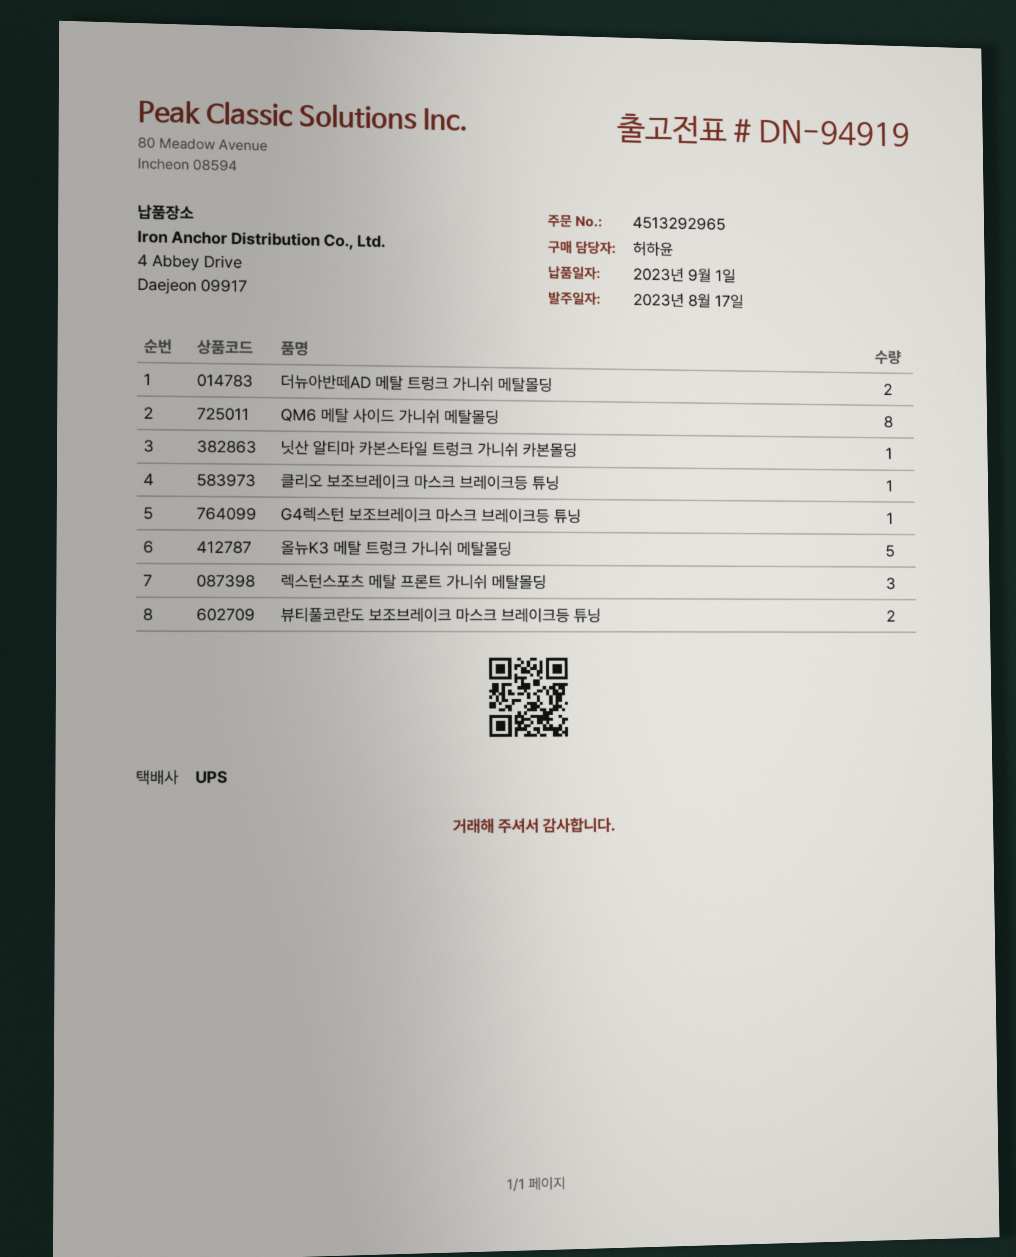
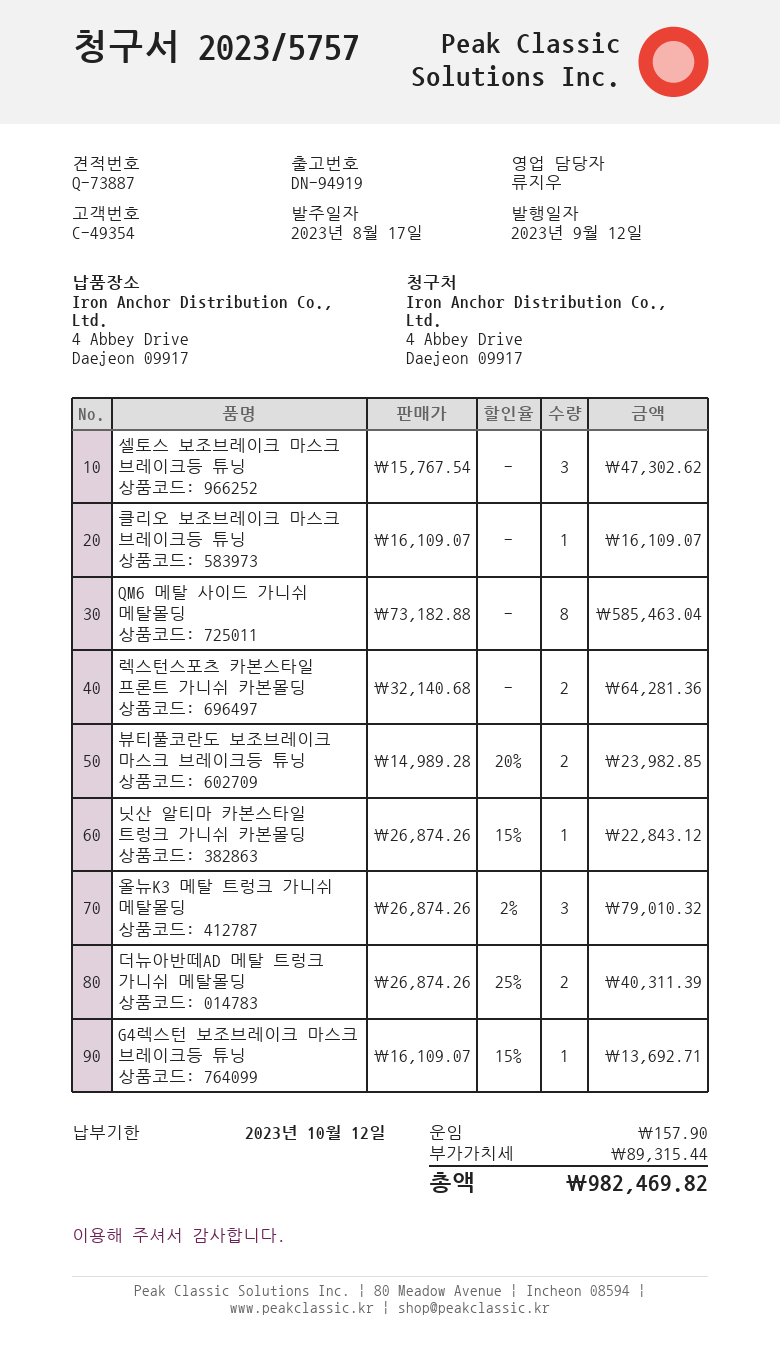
올뉴K3 메탈 트렁크 가니쉬 메탈몰딩: 5 -> 3
렉스턴스포츠 메탈 프론트 가니쉬 메탈몰딩: 3 -> none
셀토스 보조브레이크 마스크 브레이크등 튜닝: none -> 3
렉스턴스포츠 카본스타일 프론트 가니쉬 카본몰딩: none -> 2

